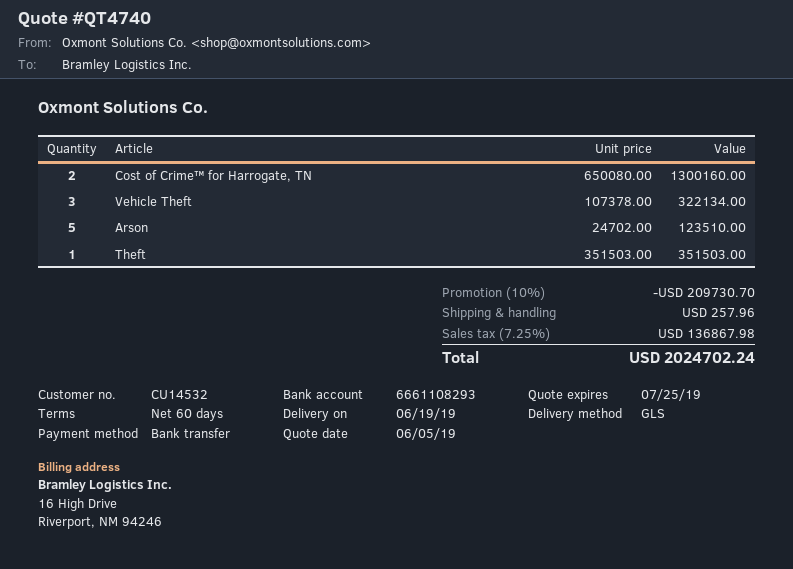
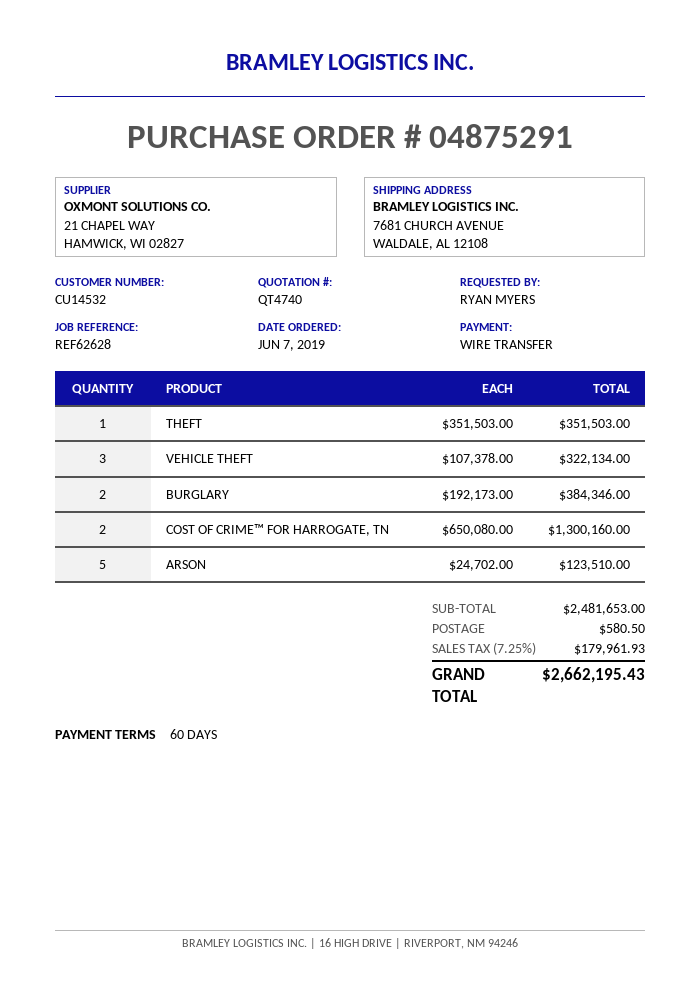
BURGLARY: none -> 2 x 192173.00 = 384346.00
discount: 10% = 209730.70 -> none
shipping: 257.96 -> 580.50
tax: 7.25% = 136867.98 -> 7.25% = 179961.93
total: 2024702.24 -> 2662195.43

